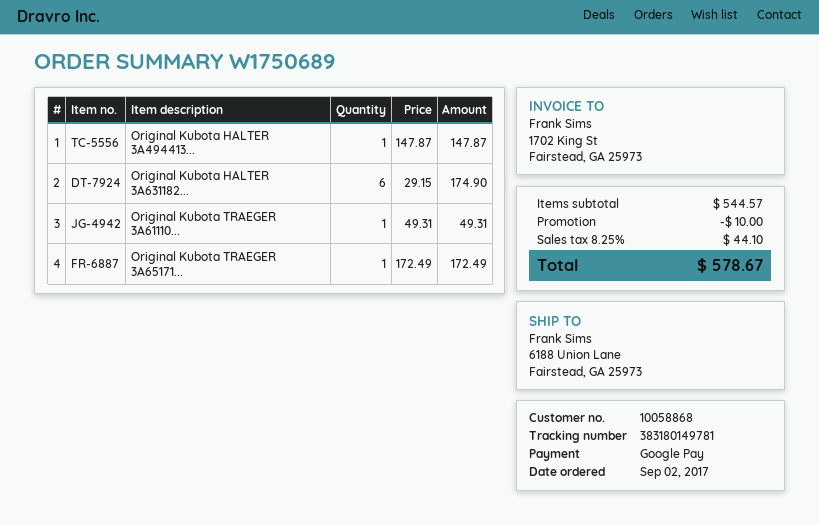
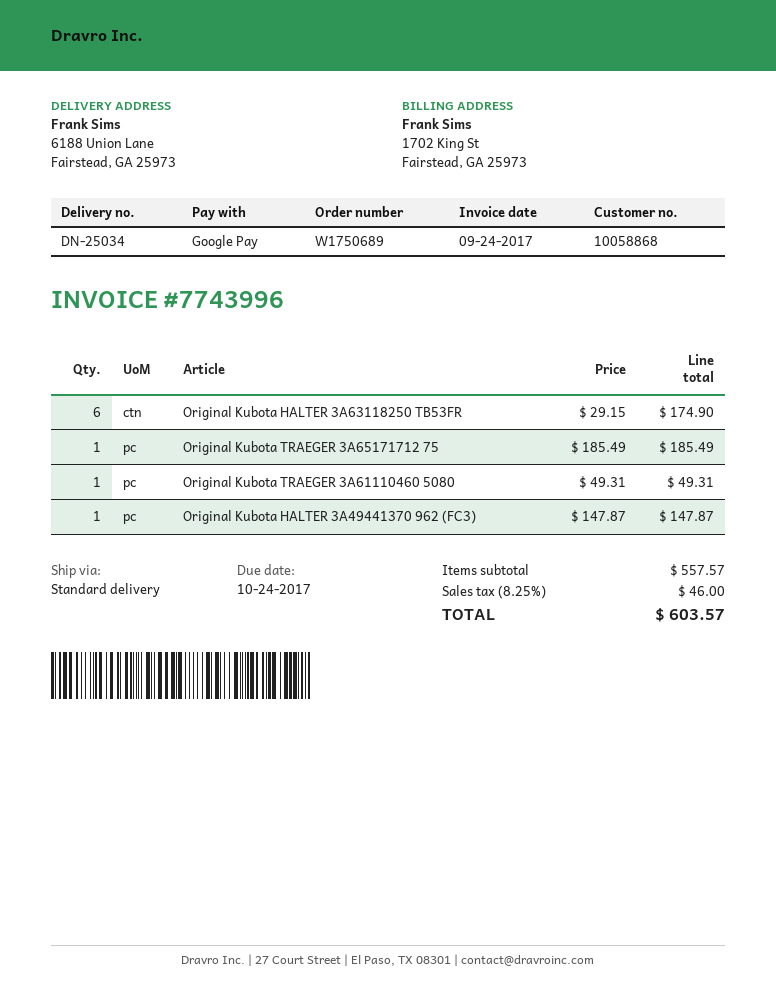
Original Kubota TRAEGER 3A65171...: 1 x 172.49 = 172.49 -> 1 x 185.49 = 185.49
subtotal: 544.57 -> 557.57
discount: 10.00 -> none
tax: 8.25% = 44.10 -> 8.25% = 46.00
total: 578.67 -> 603.57

